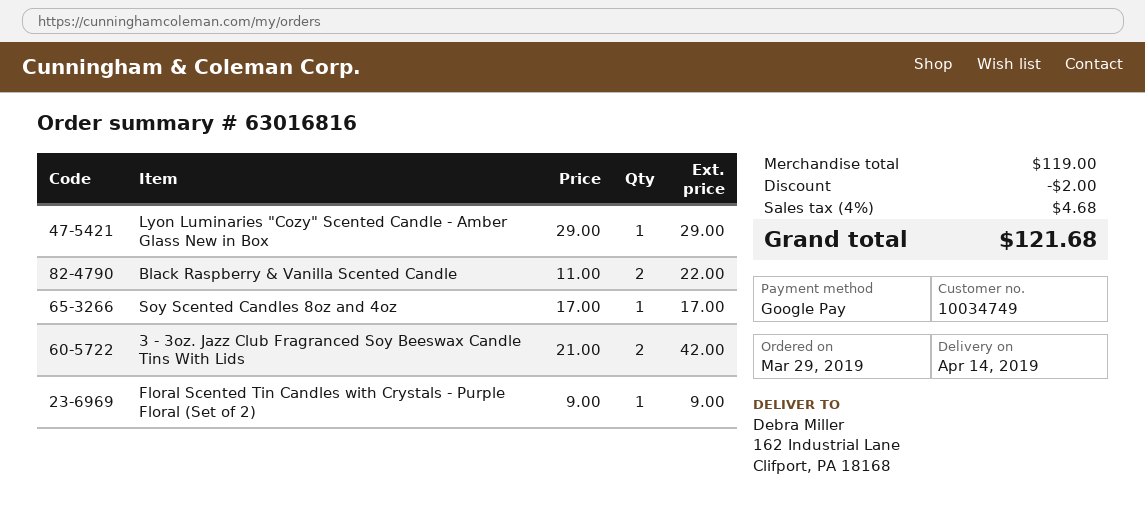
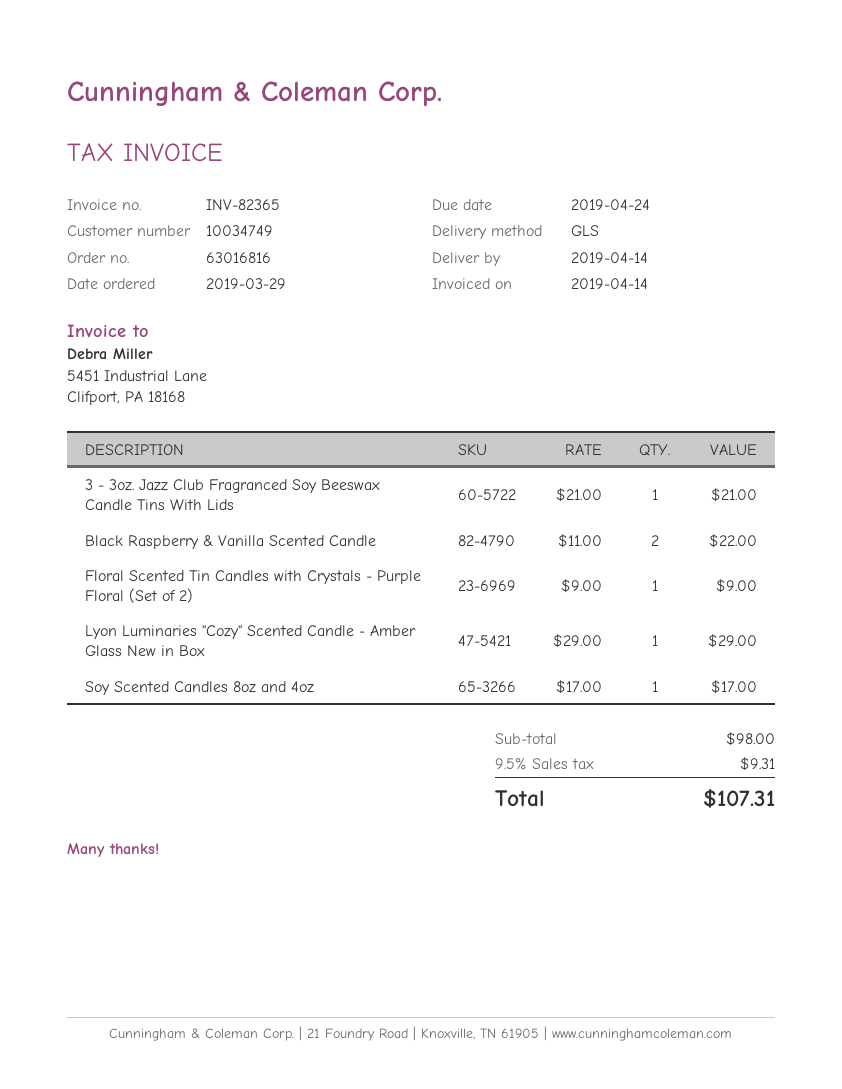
3 - 3oz. Jazz Club Fragranced Soy Beeswax Candle Tins With Lids: 2 x 21.00 = 42.00 -> 1 x 21.00 = 21.00
subtotal: 119.00 -> 98.00
discount: 2.00 -> none
tax: 4% = 4.68 -> 9.5% = 9.31
total: 121.68 -> 107.31

